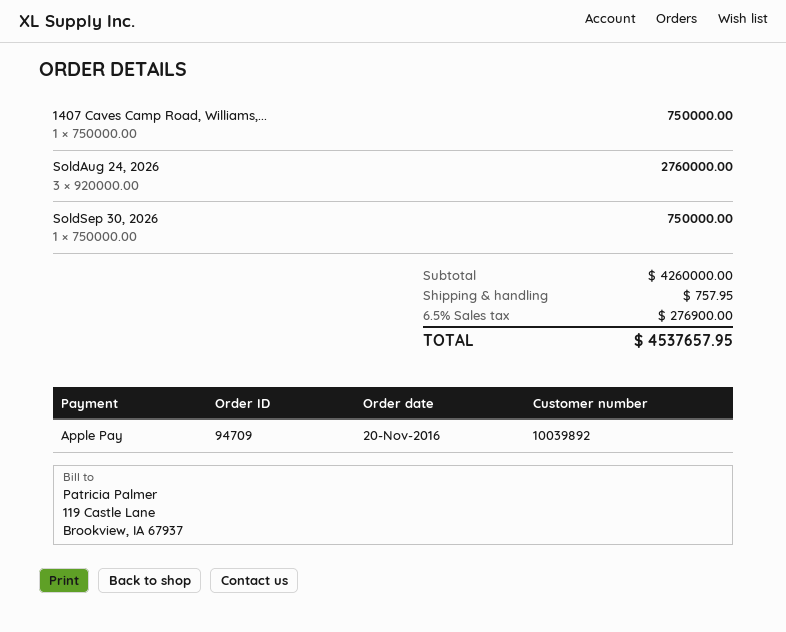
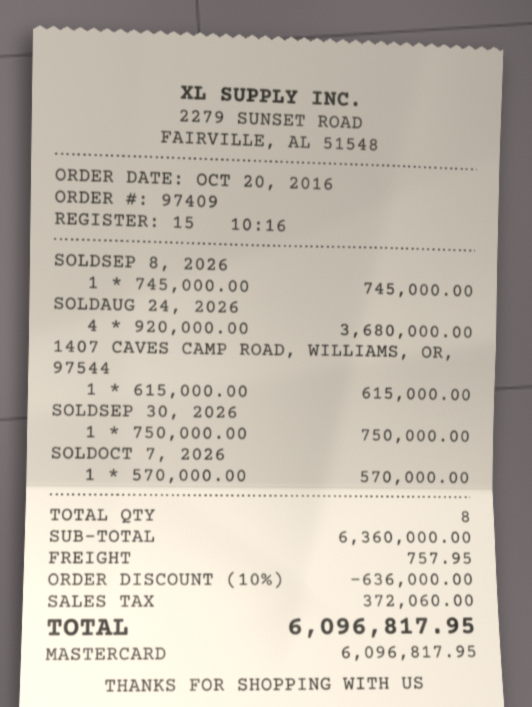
order number: 94709 -> 97409
order date: 2016-11-20 -> 2016-10-20
payment method: Apple Pay -> Mastercard
1407 Caves Camp Road, Williams,...: 1 x 750000.00 = 750000.00 -> 1 x 615000.00 = 615000.00
SoldAug 24, 2026: 3 x 920000.00 = 2760000.00 -> 4 x 920000.00 = 3680000.00
SOLDSEP 8, 2026: none -> 1 x 745000.00 = 745000.00
SOLDOCT 7, 2026: none -> 1 x 570000.00 = 570000.00
subtotal: 4260000.00 -> 6360000.00
discount: none -> 10% = 636000.00
tax: 276900.00 -> 372060.00
total: 4537657.95 -> 6096817.95

